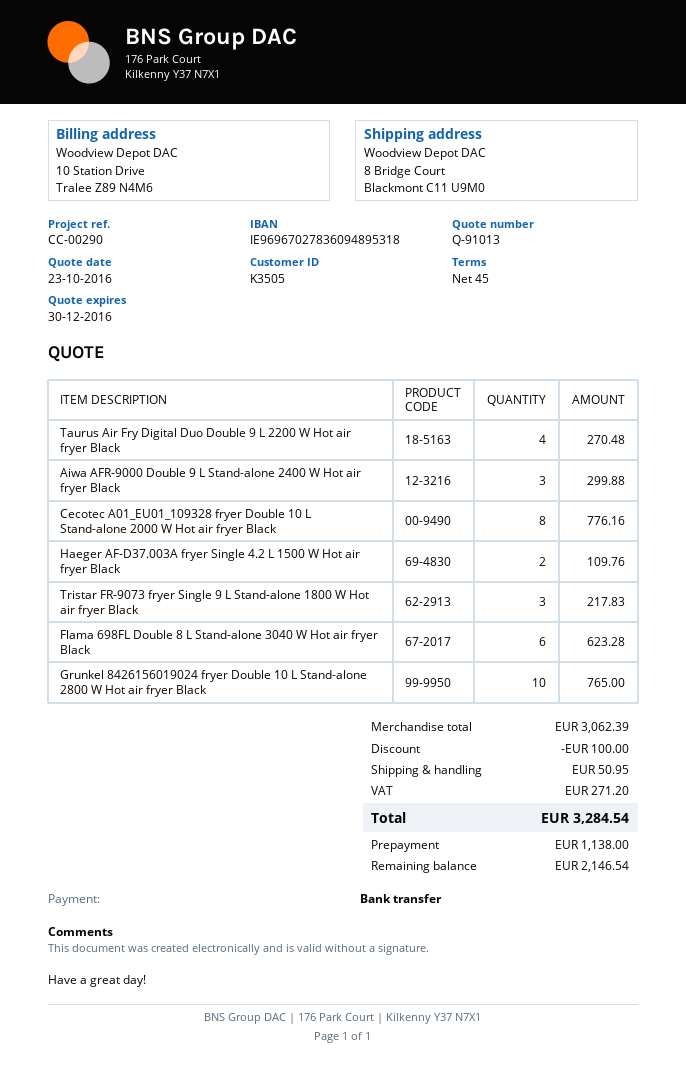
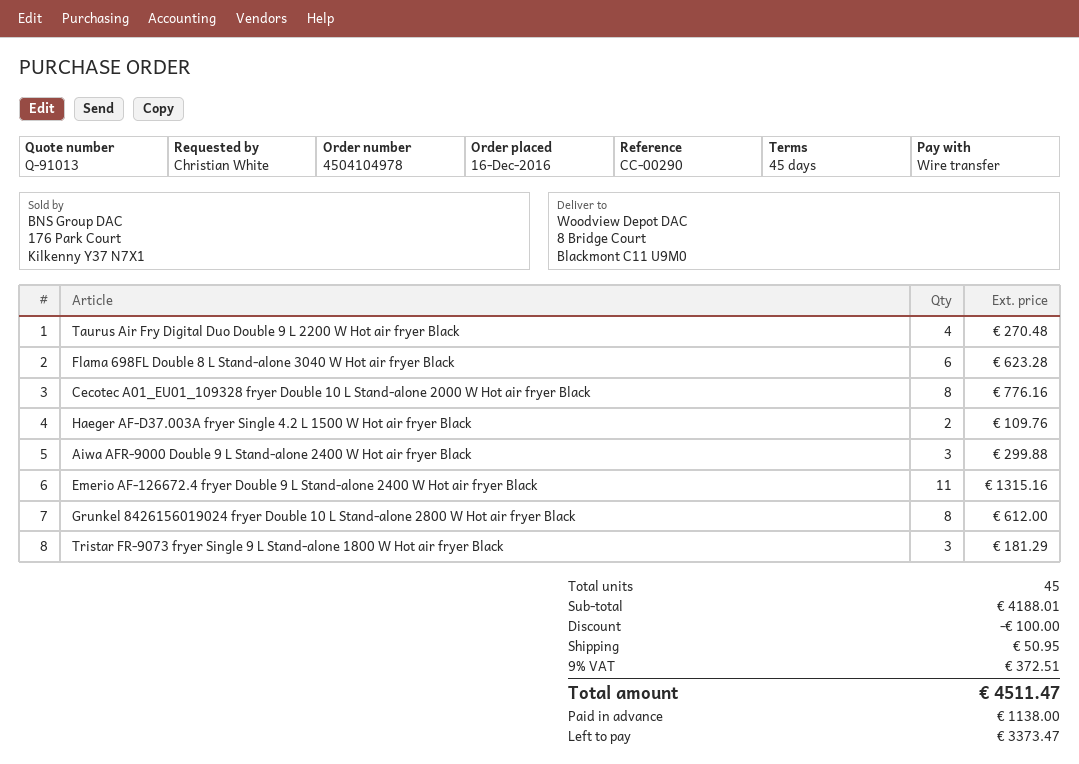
Tristar FR-9073 fryer Single 9 L Stand-alone 1800 W Hot air fryer Black: 3 for 217.83 -> 3 for 181.29
Grunkel 8426156019024 fryer Double 10 L Stand-alone 2800 W Hot air fryer Black: 10 for 765.00 -> 8 for 612.00
Emerio AF-126672.4 fryer Double 9 L Stand-alone 2400 W Hot air fryer Black: none -> 11 for 1315.16
subtotal: 3062.39 -> 4188.01
tax: 271.20 -> 372.51
total: 3284.54 -> 4511.47
balance: 2146.54 -> 3373.47

